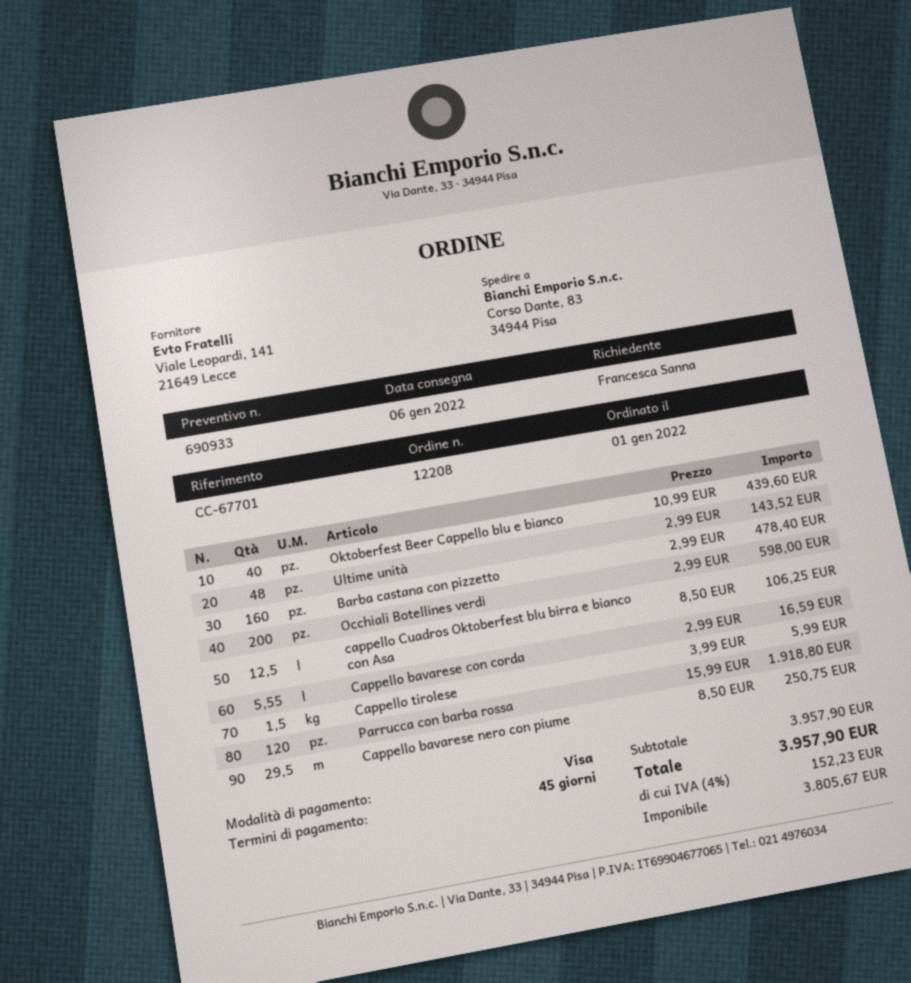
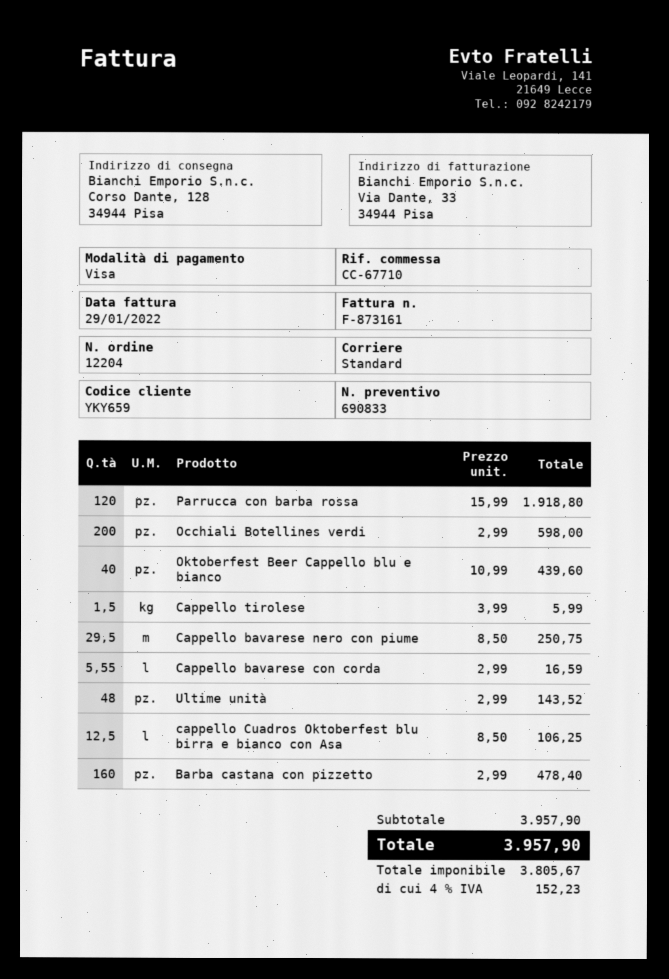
quote number: 690933 -> 690833
order number: 12208 -> 12204
reference: CC-67701 -> CC-67710
ship to: Corso Dante, 83, 34944 Pisa -> Corso Dante, 128, 34944 Pisa

